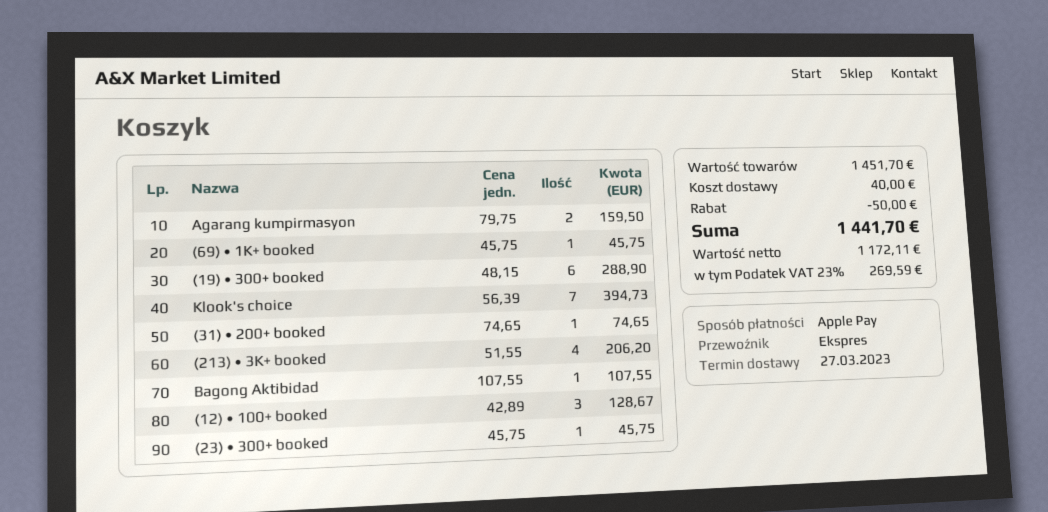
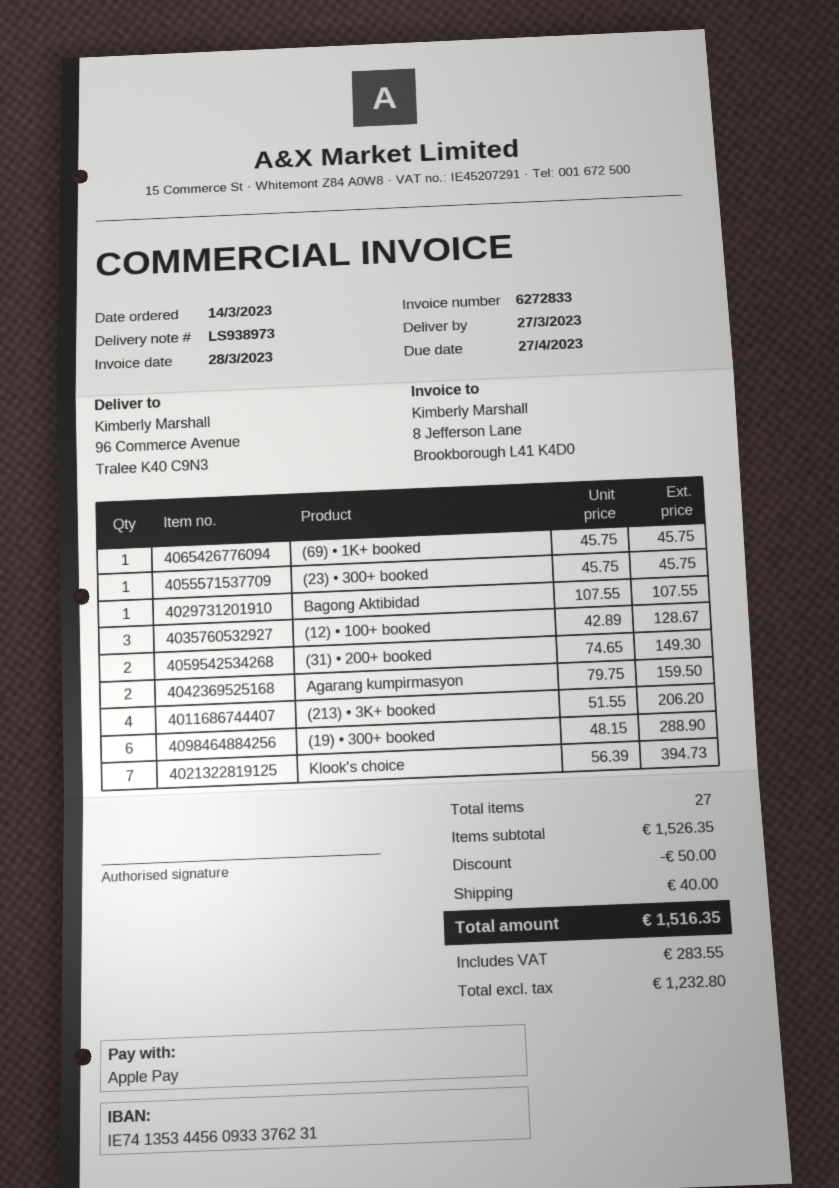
(31) • 200+ booked: 1 x 74.65 = 74.65 -> 2 x 74.65 = 149.30
subtotal: 1451.70 -> 1526.35
net: 1172.11 -> 1232.80
tax: 269.59 -> 283.55
total: 1441.70 -> 1516.35

